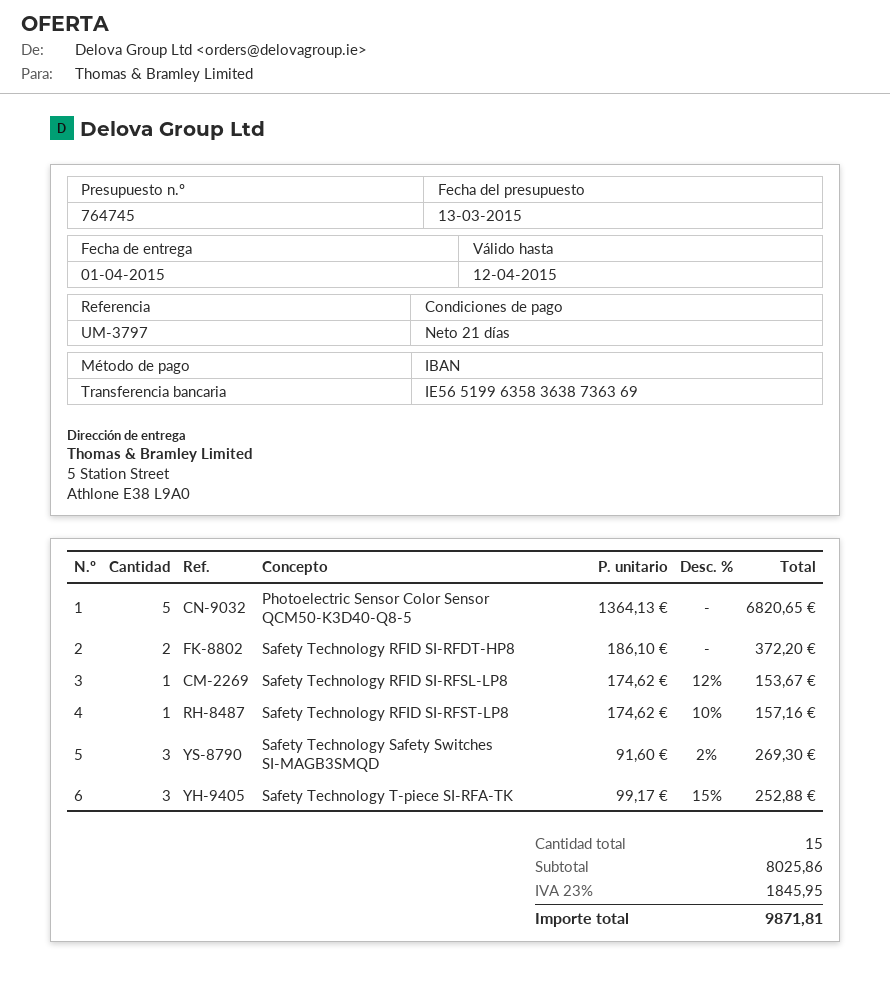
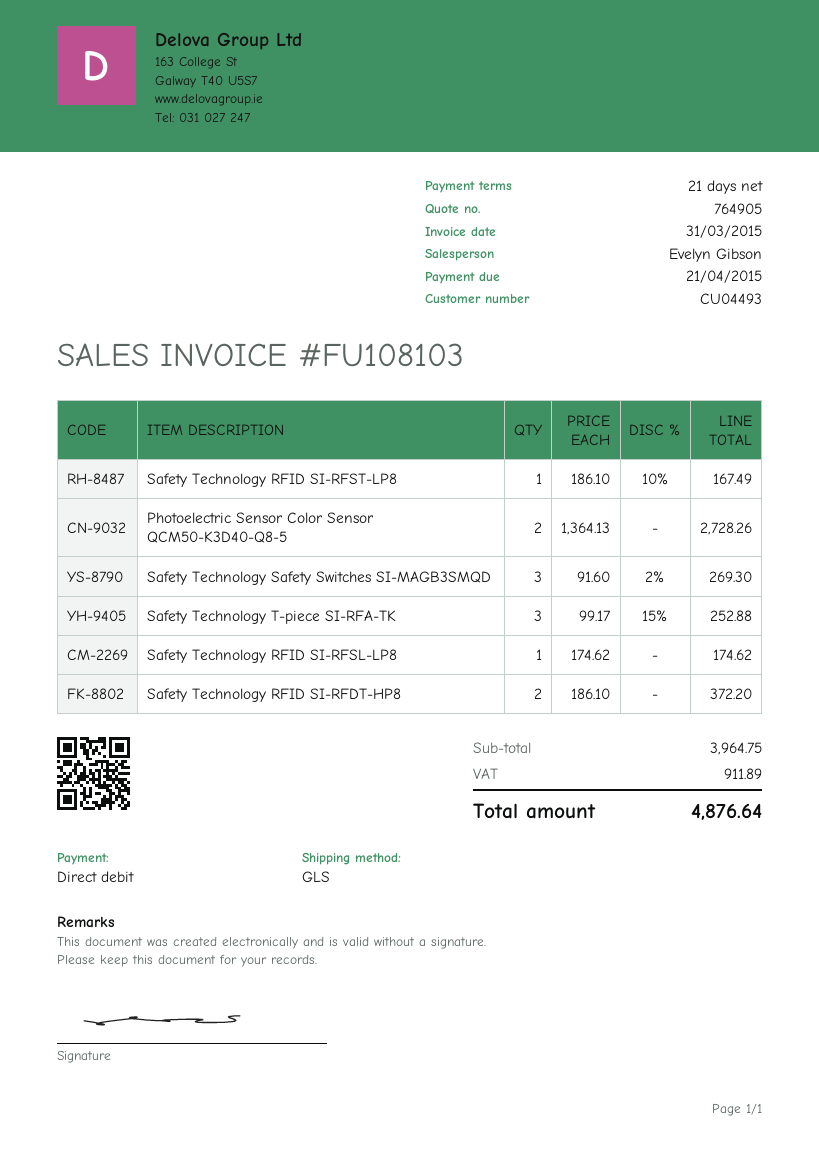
quote number: 764745 -> 764905
payment method: bank transfer -> direct debit
Photoelectric Sensor Color Sensor QCM50-K3D40-Q8-5: 5 x 1364.13 = 6820.65 -> 2 x 1364.13 = 2728.26
Safety Technology RFID SI-RFSL-LP8: 1 x 174.62 - 12% = 153.67 -> 1 x 174.62 = 174.62
Safety Technology RFID SI-RFST-LP8: 1 x 174.62 - 10% = 157.16 -> 1 x 186.10 - 10% = 167.49
subtotal: 8025.86 -> 3964.75
tax: 1845.95 -> 911.89
total: 9871.81 -> 4876.64

